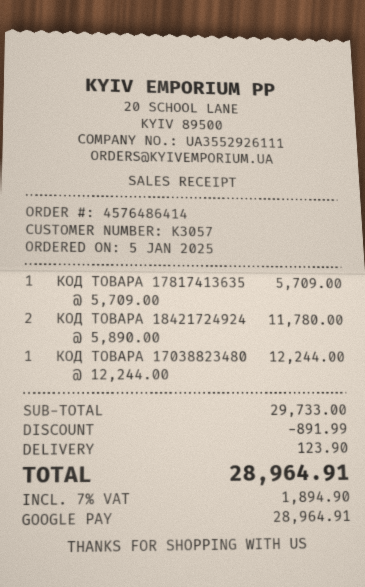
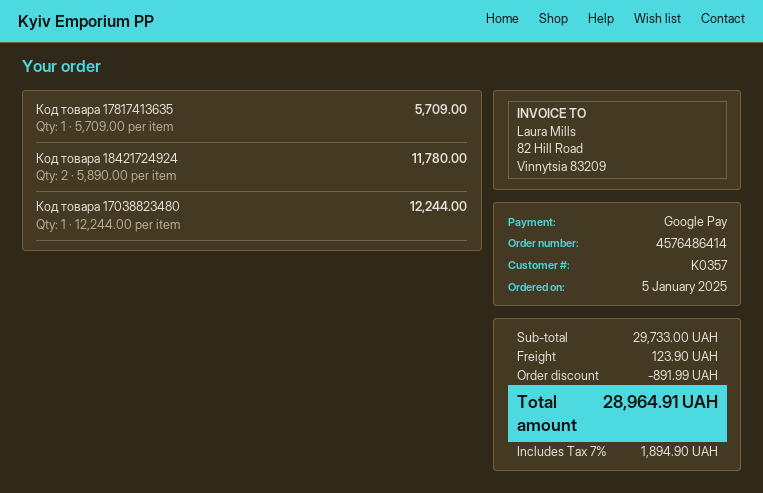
customer number: K3057 -> K0357

